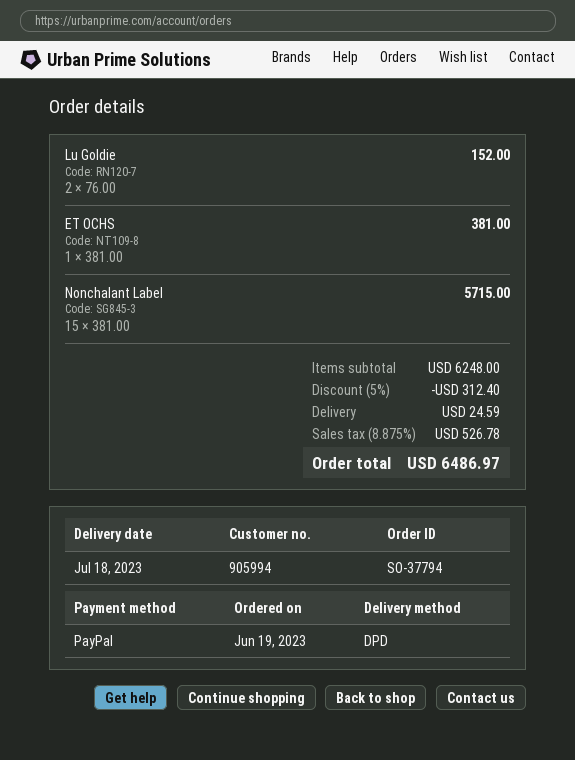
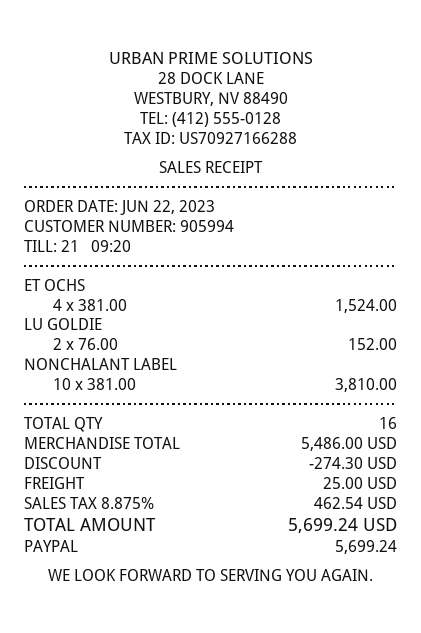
order date: 2023-06-19 -> 2023-06-22
ET OCHS: 1 x 381.00 = 381.00 -> 4 x 381.00 = 1524.00
Nonchalant Label: 15 x 381.00 = 5715.00 -> 10 x 381.00 = 3810.00
subtotal: 6248.00 -> 5486.00
discount: 312.40 -> 274.30
shipping: 24.59 -> 25.00
tax: 8.875% = 526.78 -> 8.875% = 462.54
total: 6486.97 -> 5699.24

